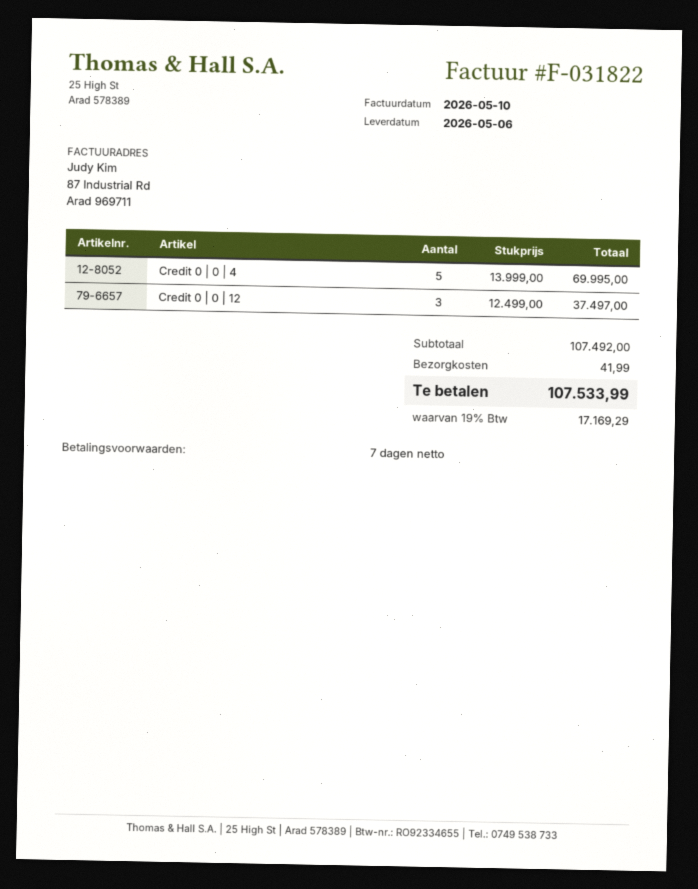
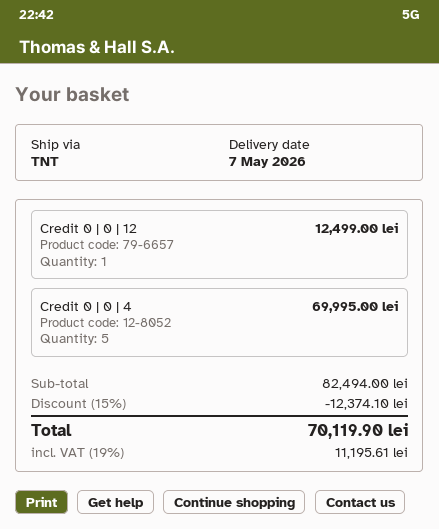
delivery date: 2026-05-06 -> 2026-05-07
Credit 0 | 0 | 12: 3 for 37497.00 -> 1 for 12499.00
subtotal: 107492.00 -> 82494.00
discount: none -> 15% = 12374.10
shipping: 41.99 -> none
tax: 19% = 17169.29 -> 19% = 11195.61
total: 107533.99 -> 70119.90

